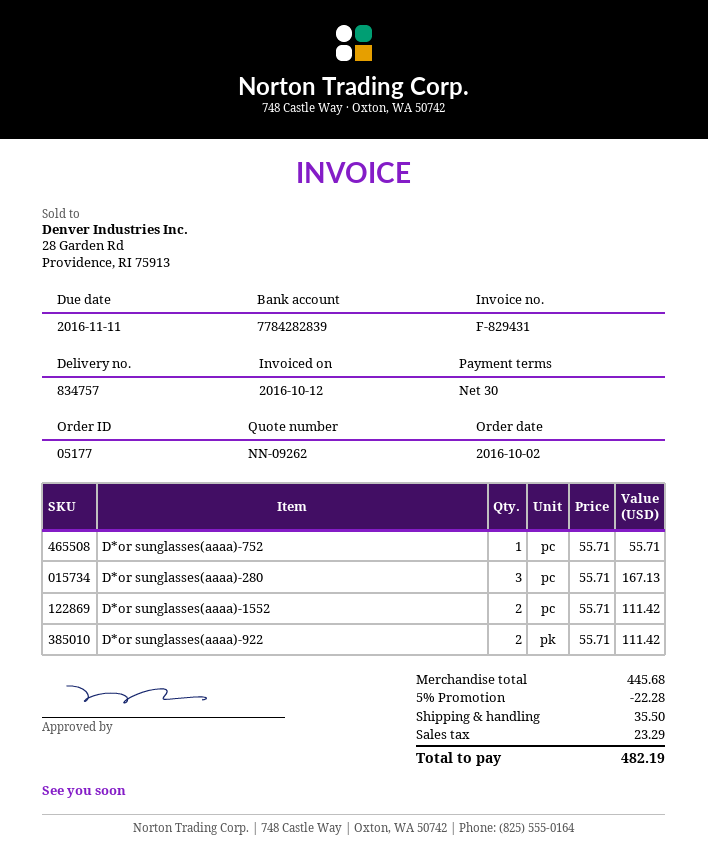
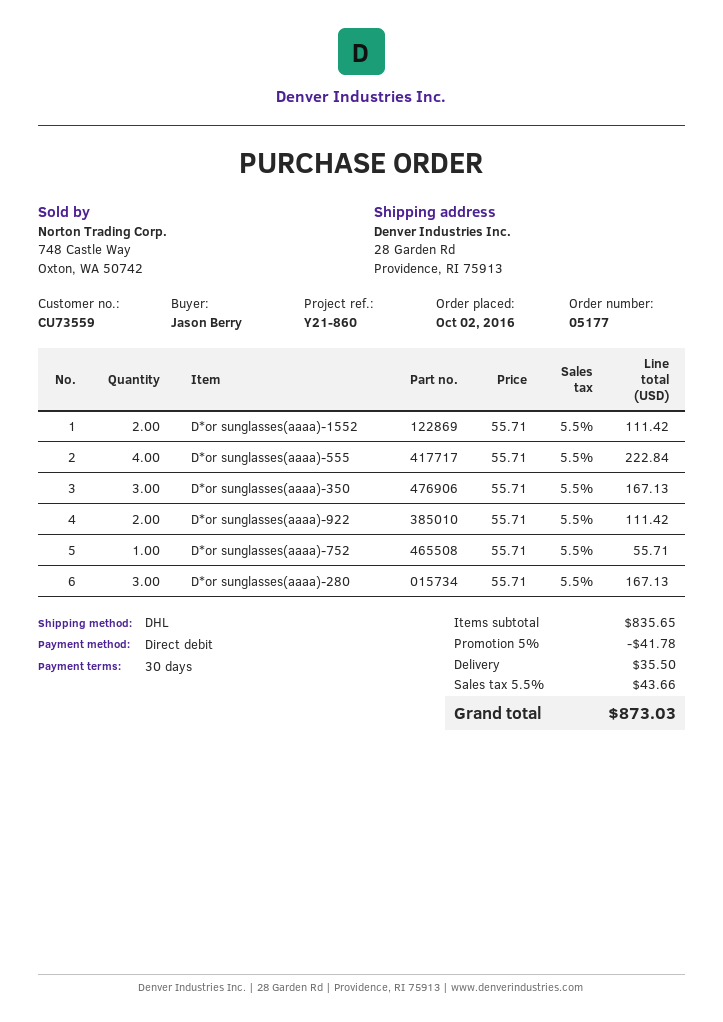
D*or sunglasses(aaaa)-555: none -> 4 x 55.71 = 222.84
D*or sunglasses(aaaa)-350: none -> 3 x 55.71 = 167.13
subtotal: 445.68 -> 835.65
discount: 5% = 22.28 -> 5% = 41.78
tax: 23.29 -> 43.66
total: 482.19 -> 873.03

